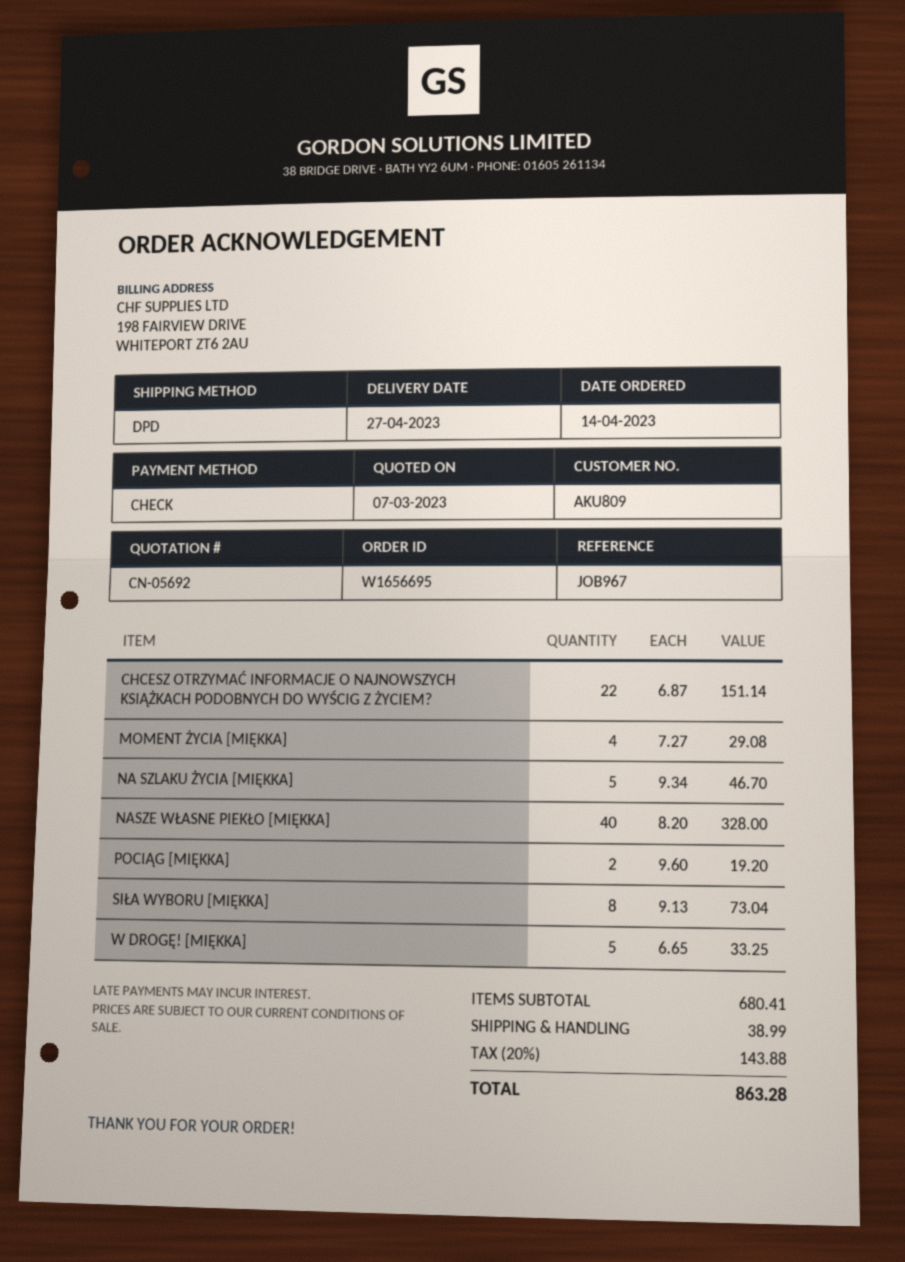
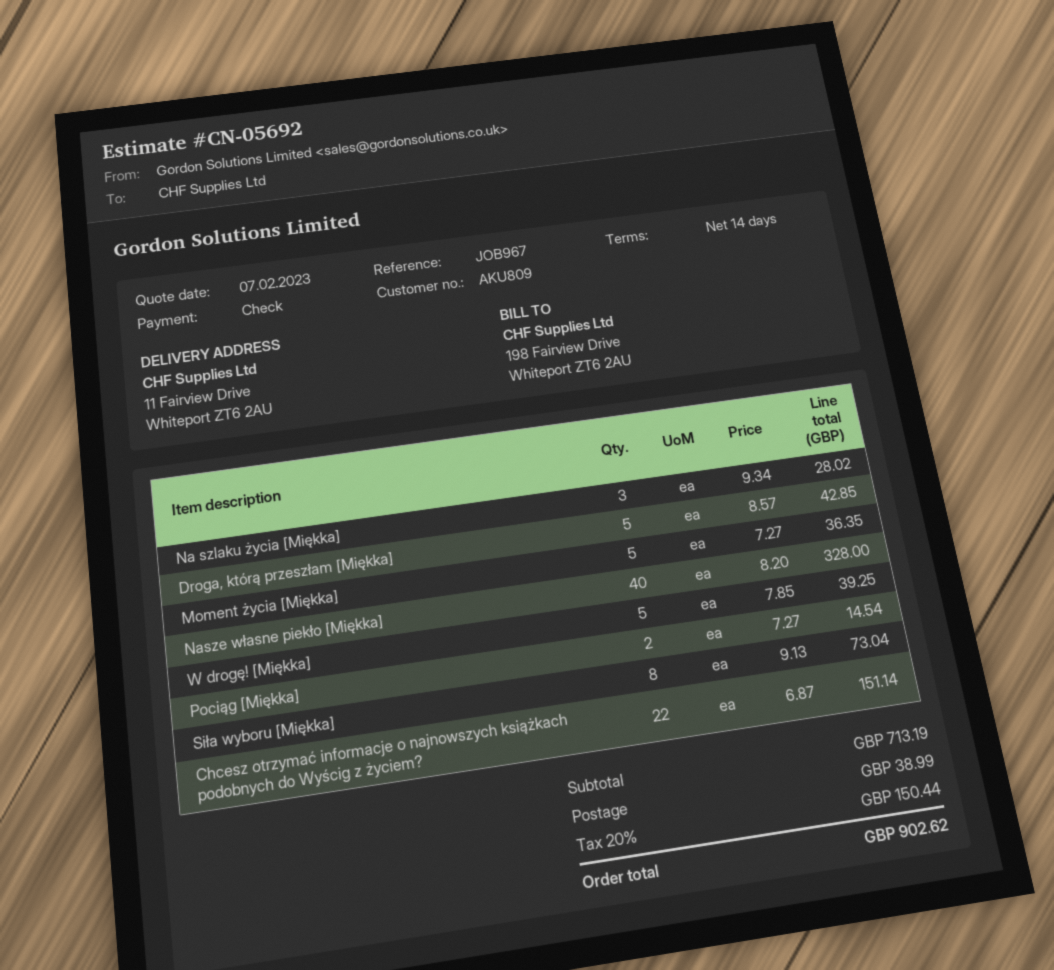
quote date: 2023-03-07 -> 2023-02-07
MOMENT ŻYCIA [MIĘKKA]: 4 x 7.27 = 29.08 -> 5 x 7.27 = 36.35
NA SZLAKU ŻYCIA [MIĘKKA]: 5 x 9.34 = 46.70 -> 3 x 9.34 = 28.02
POCIĄG [MIĘKKA]: 2 x 9.60 = 19.20 -> 2 x 7.27 = 14.54
W DROGĘ! [MIĘKKA]: 5 x 6.65 = 33.25 -> 5 x 7.85 = 39.25
Droga, którą przeszłam [Miękka]: none -> 5 x 8.57 = 42.85
subtotal: 680.41 -> 713.19
tax: 20% = 143.88 -> 20% = 150.44
total: 863.28 -> 902.62

